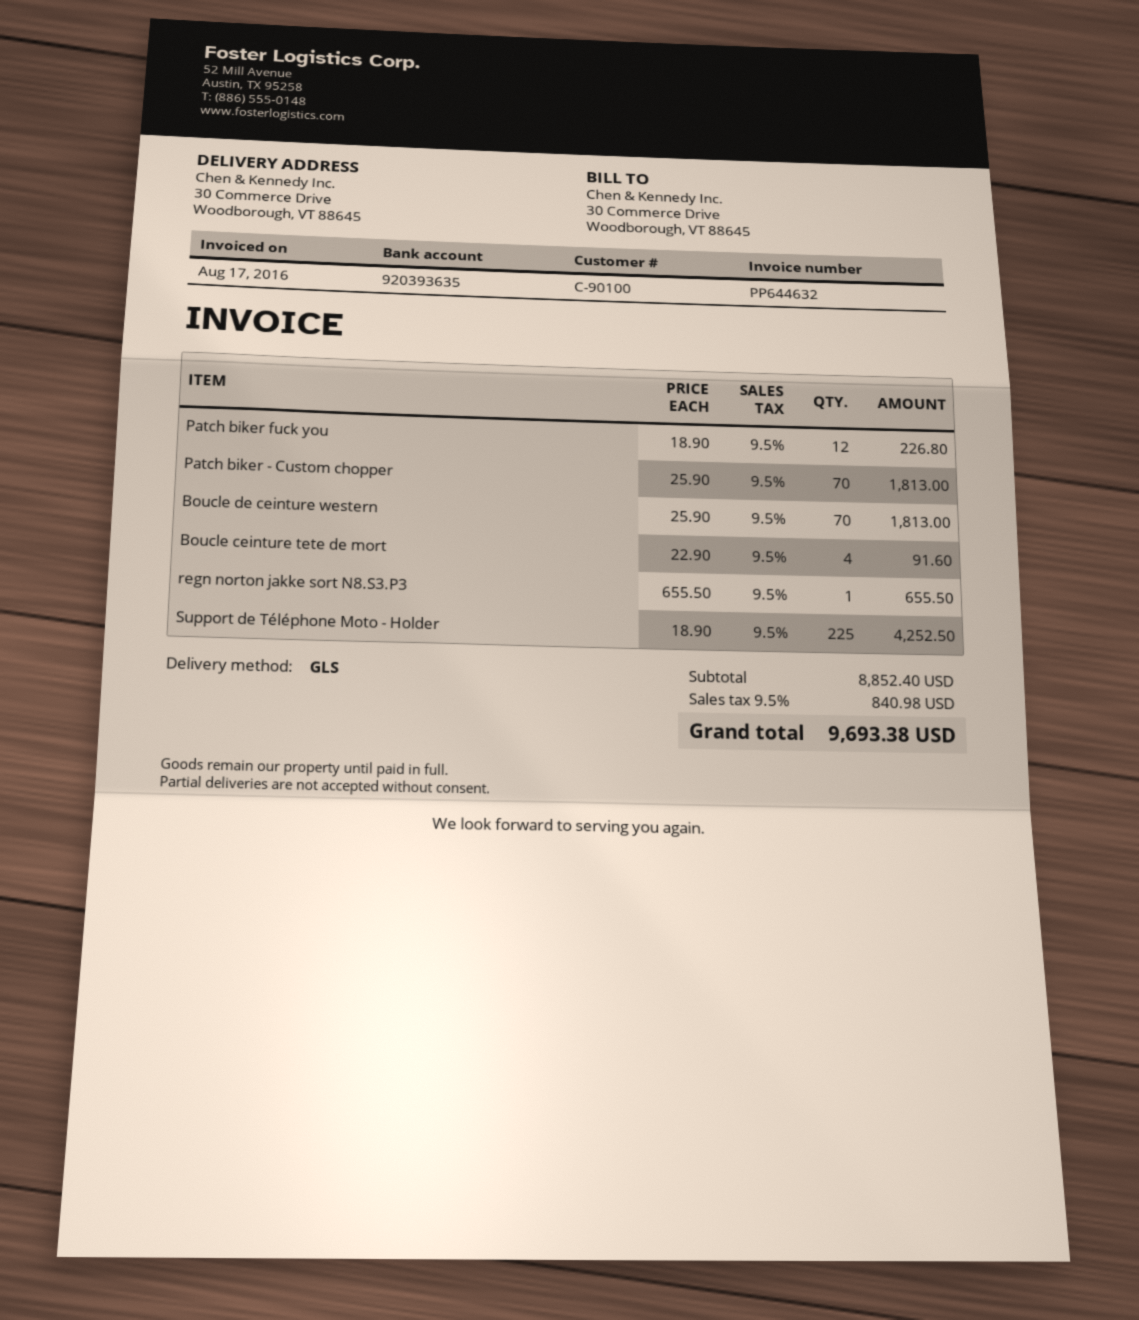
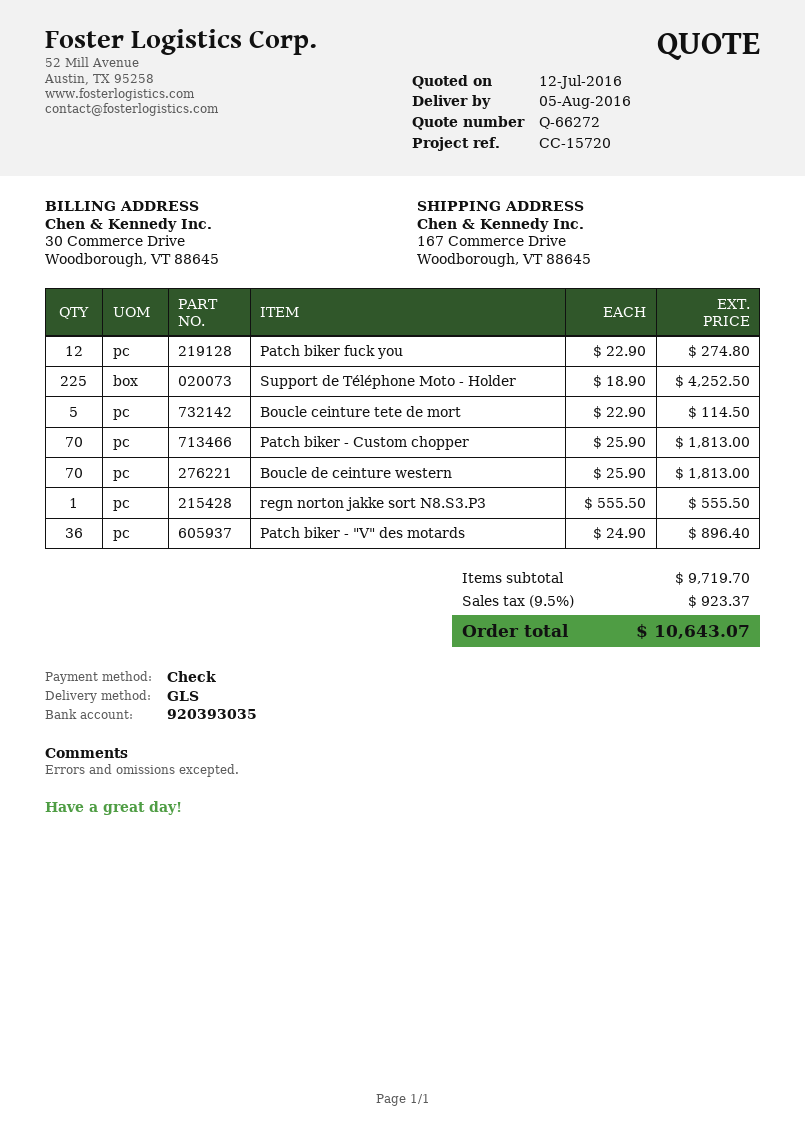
bank account: 920393635 -> 920393035
ship to: 30 Commerce Drive, Woodborough, VT 88645 -> 167 Commerce Drive, Woodborough, VT 88645
Patch biker fuck you: 12 x 18.90 = 226.80 -> 12 x 22.90 = 274.80
Boucle ceinture tete de mort: 4 x 22.90 = 91.60 -> 5 x 22.90 = 114.50
regn norton jakke sort N8.S3.P3: 1 x 655.50 = 655.50 -> 1 x 555.50 = 555.50
Patch biker - "V" des motards: none -> 36 x 24.90 = 896.40
subtotal: 8852.40 -> 9719.70
tax: 9.5% = 840.98 -> 9.5% = 923.37
total: 9693.38 -> 10643.07

